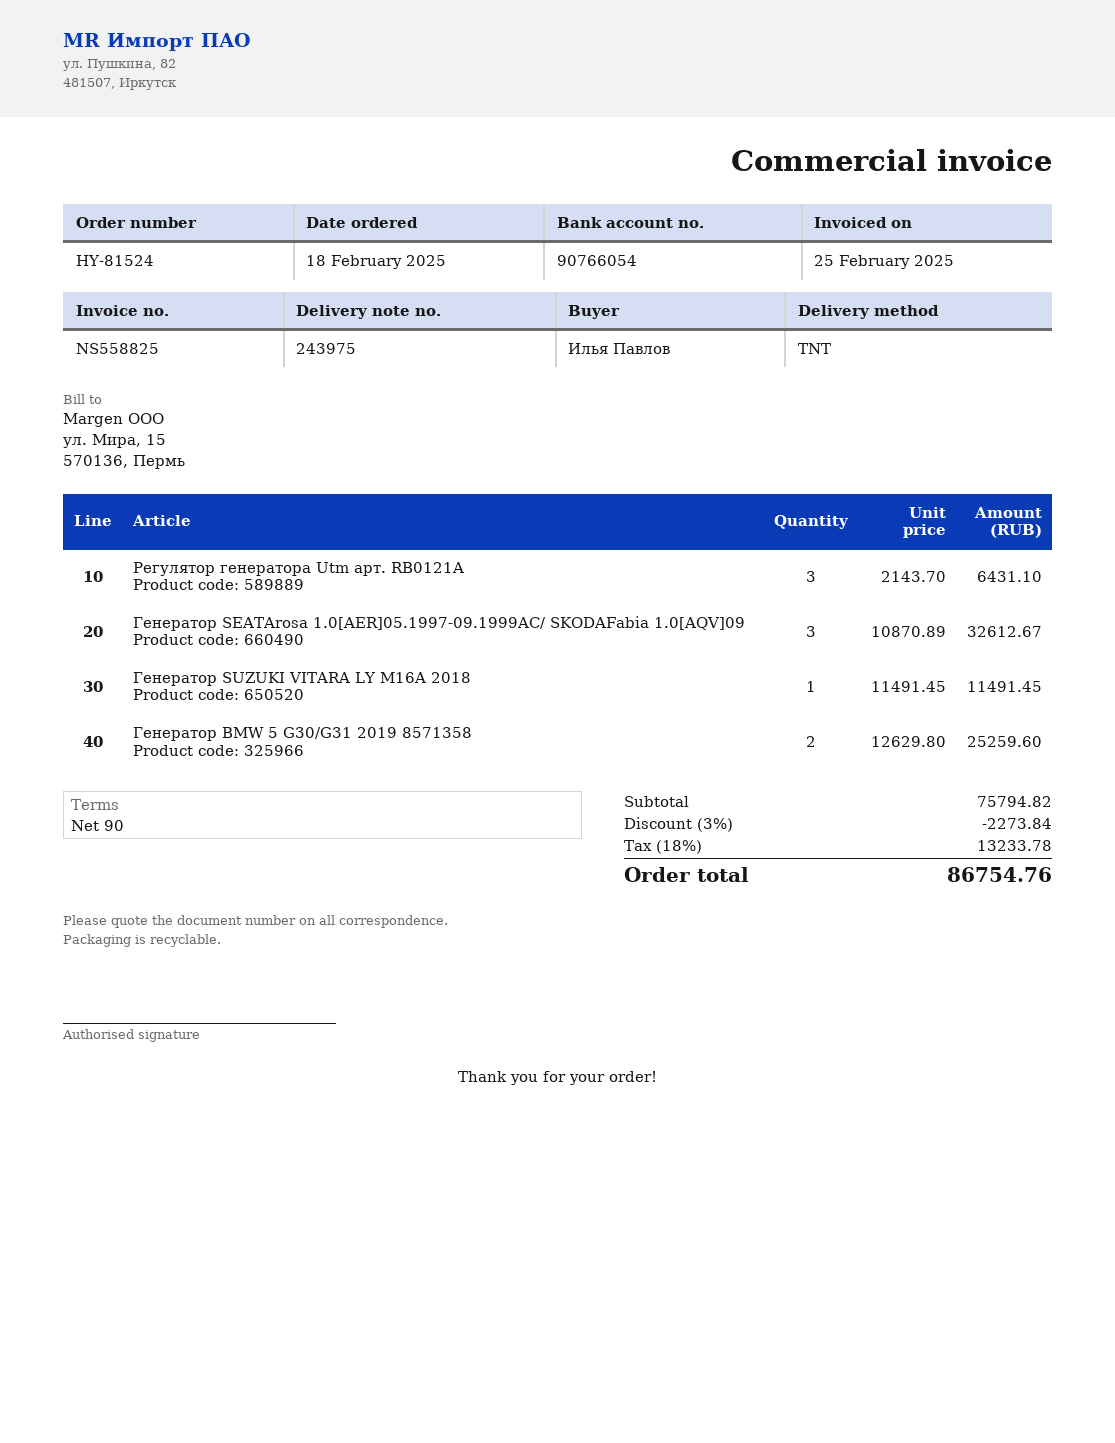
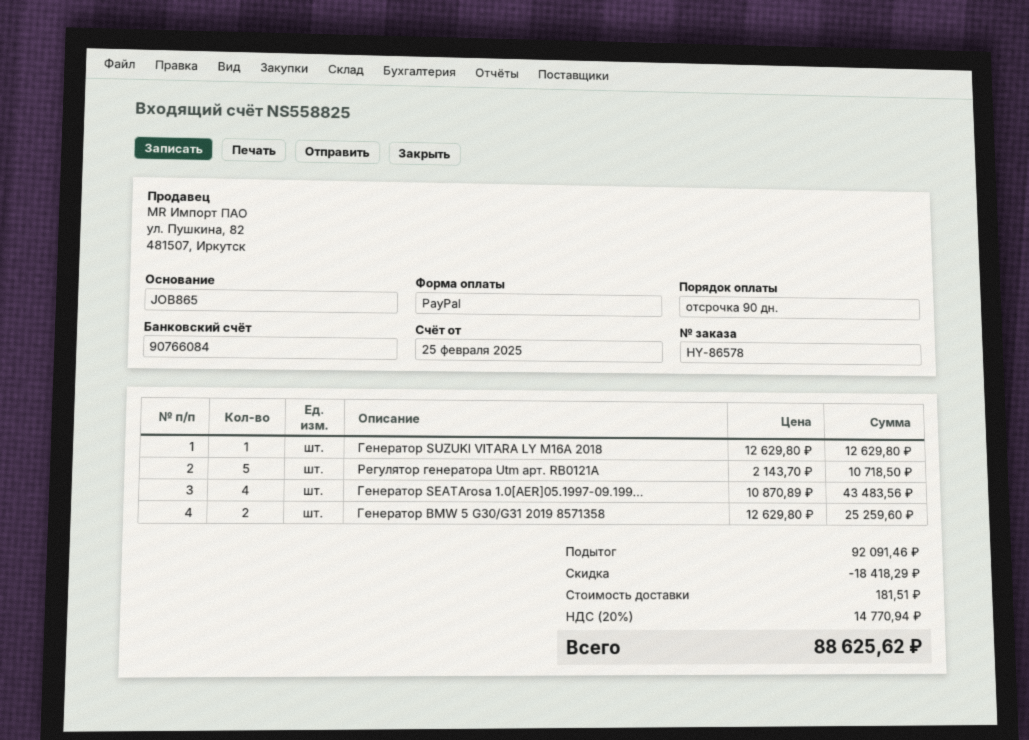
order number: HY-81524 -> HY-86578
bank account: 90766054 -> 90766084
Регулятор генератора Utm арт. RB0121A: 3 x 2143.70 = 6431.10 -> 5 x 2143.70 = 10718.50
Генератор SEATArosa 1.0[AER]05.1997-09.1999AC/ SKODAFabia 1.0[AQV]09: 3 x 10870.89 = 32612.67 -> 4 x 10870.89 = 43483.56
Генератор SUZUKI VITARA LY M16A 2018: 1 x 11491.45 = 11491.45 -> 1 x 12629.80 = 12629.80
subtotal: 75794.82 -> 92091.46
discount: 2273.84 -> 18418.29
shipping: none -> 181.51
tax: 18% = 13233.78 -> 20% = 14770.94
total: 86754.76 -> 88625.62

